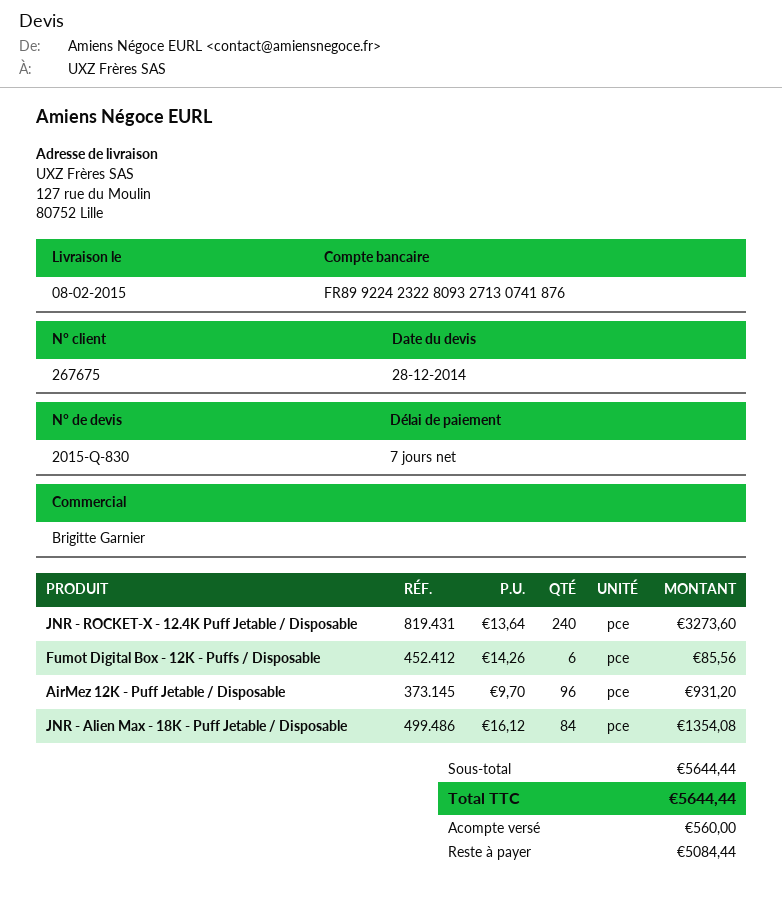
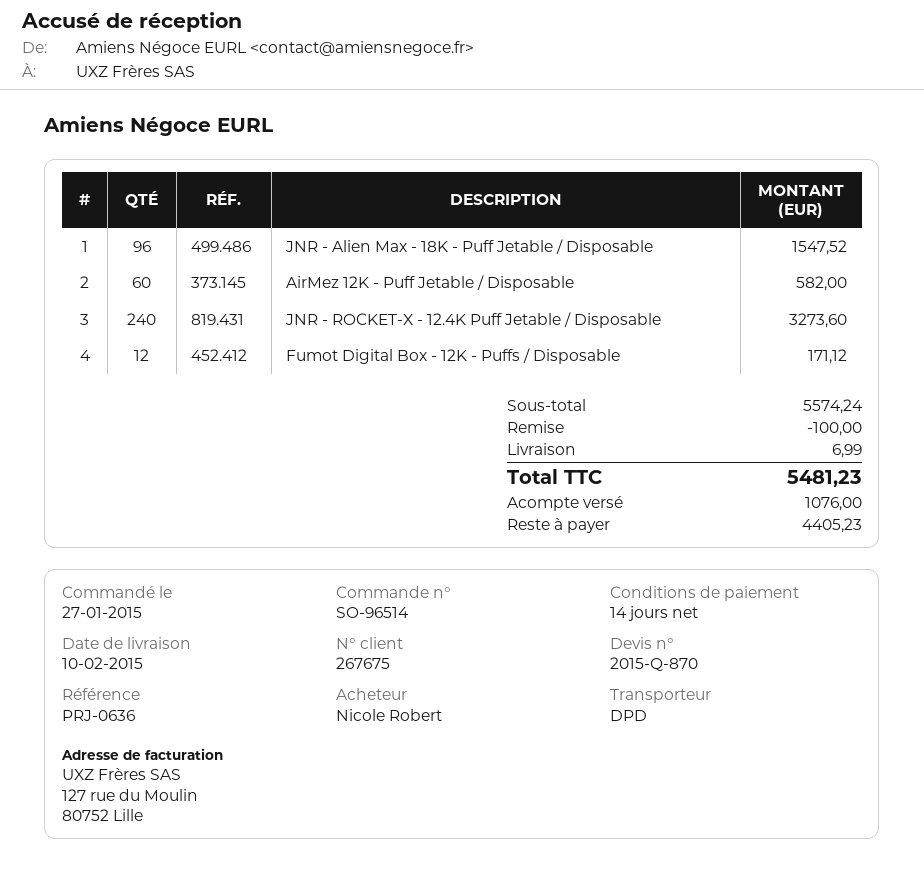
quote number: 2015-Q-830 -> 2015-Q-870
delivery date: 2015-02-08 -> 2015-02-10
payment terms: 7 days -> 14 days
Fumot Digital Box - 12K - Puffs / Disposable: 6 for 85.56 -> 12 for 171.12
AirMez 12K - Puff Jetable / Disposable: 96 for 931.20 -> 60 for 582.00
JNR - Alien Max - 18K - Puff Jetable / Disposable: 84 for 1354.08 -> 96 for 1547.52
subtotal: 5644.44 -> 5574.24
discount: none -> 100.00
shipping: none -> 6.99
total: 5644.44 -> 5481.23
deposit: 560.00 -> 1076.00
balance: 5084.44 -> 4405.23

